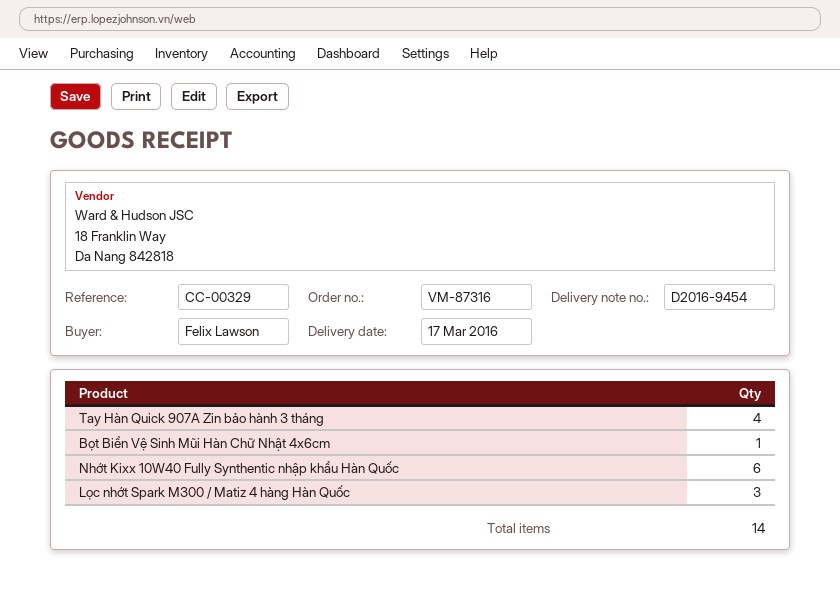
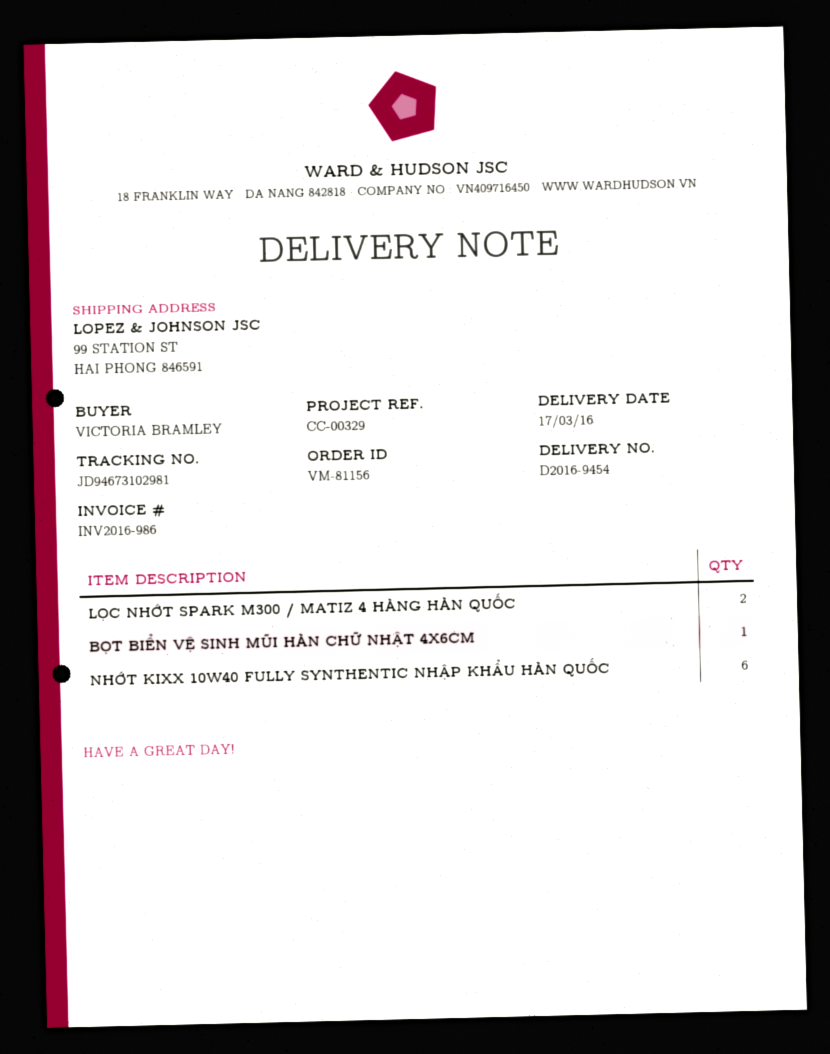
order number: VM-87316 -> VM-81156
ordered by: Felix Lawson -> VICTORIA BRAMLEY
Tay Hàn Quick 907A Zin bảo hành 3 tháng: 4 -> none
Lọc nhớt Spark M300 / Matiz 4 hàng Hàn Quốc: 3 -> 2

